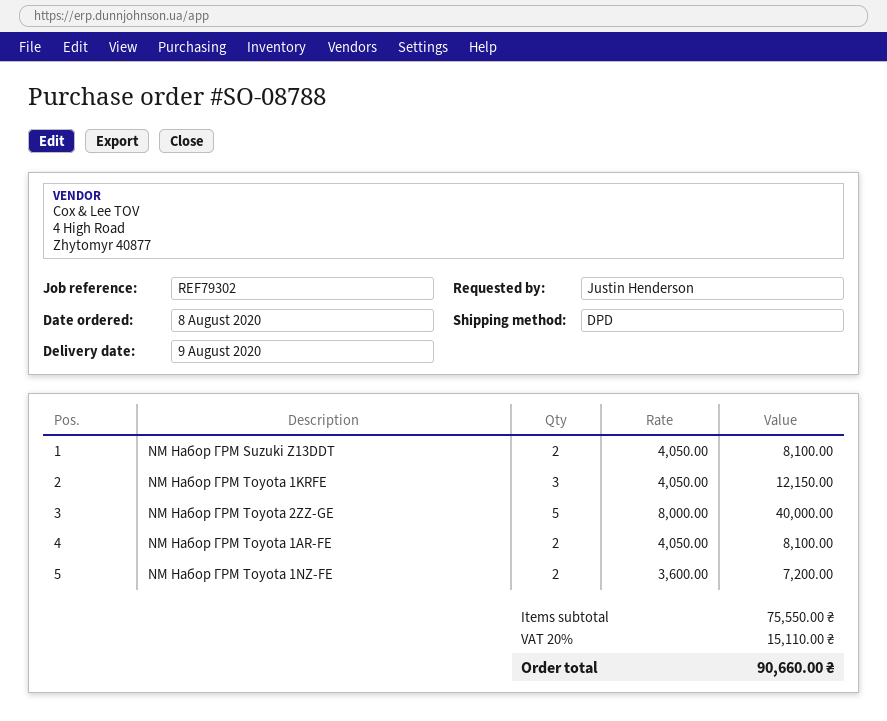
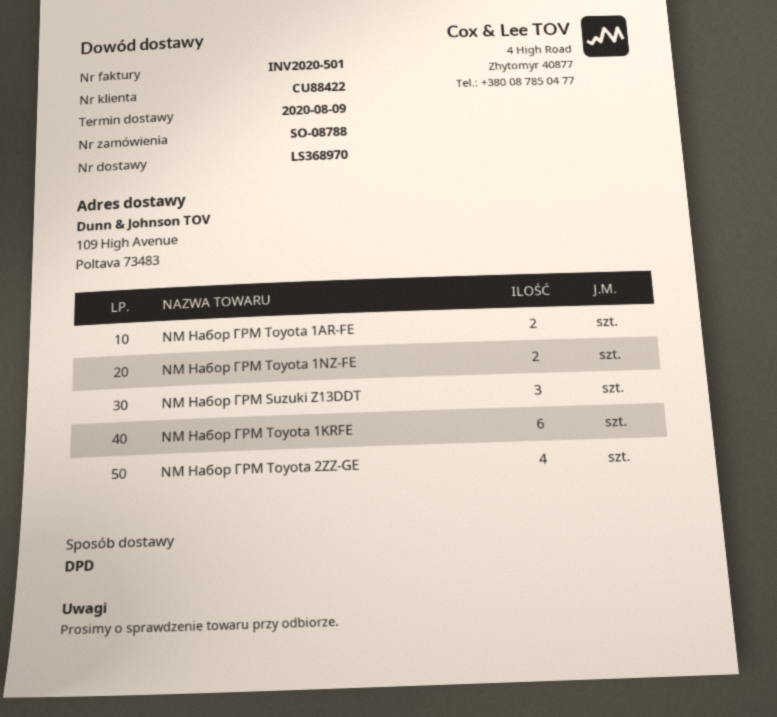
NM Набор ГРМ Suzuki Z13DDT: 2 -> 3
NM Набор ГРМ Toyota 1KRFE: 3 -> 6
NM Набор ГРМ Toyota 2ZZ-GE: 5 -> 4

